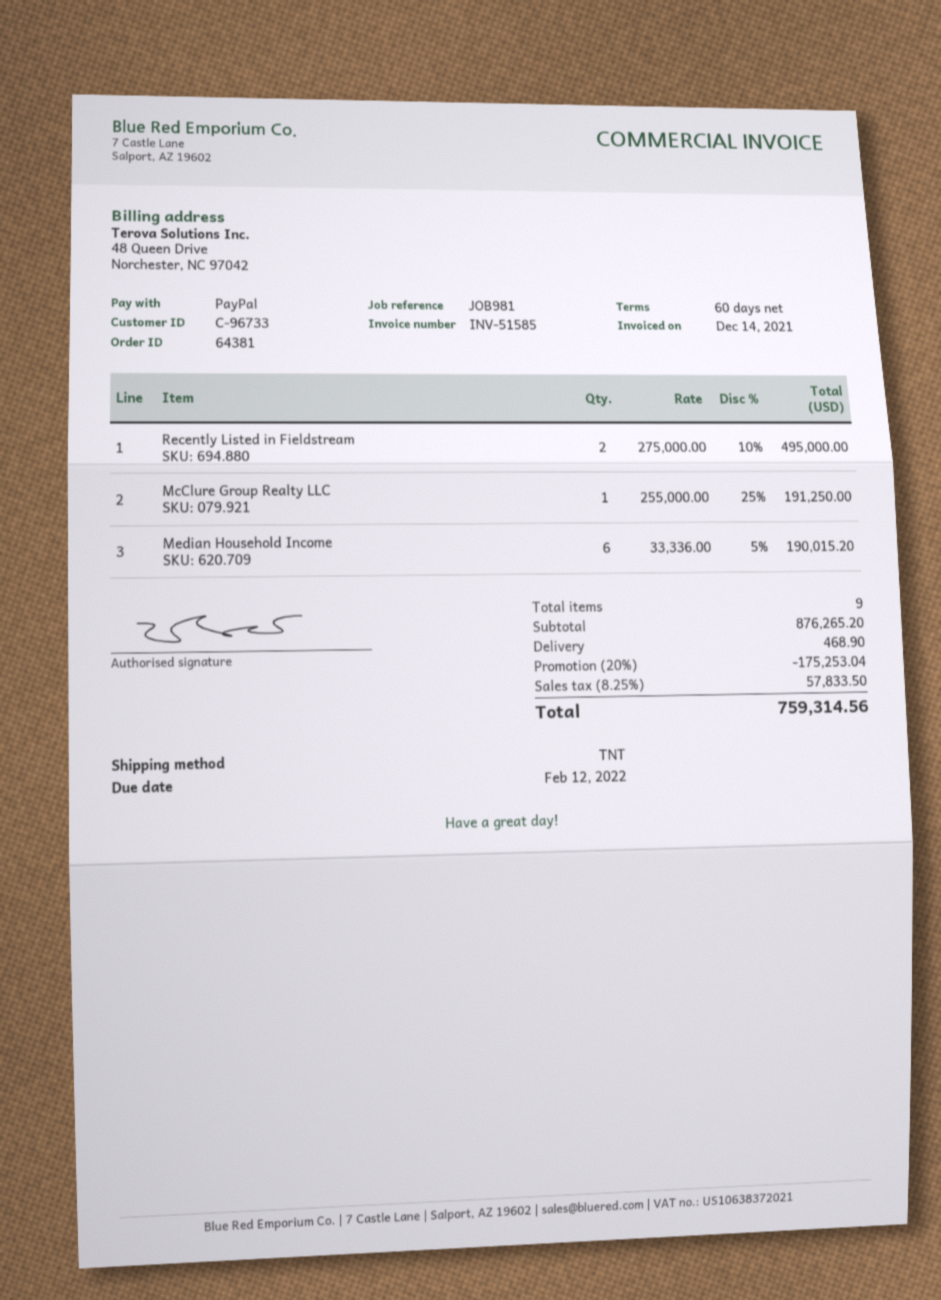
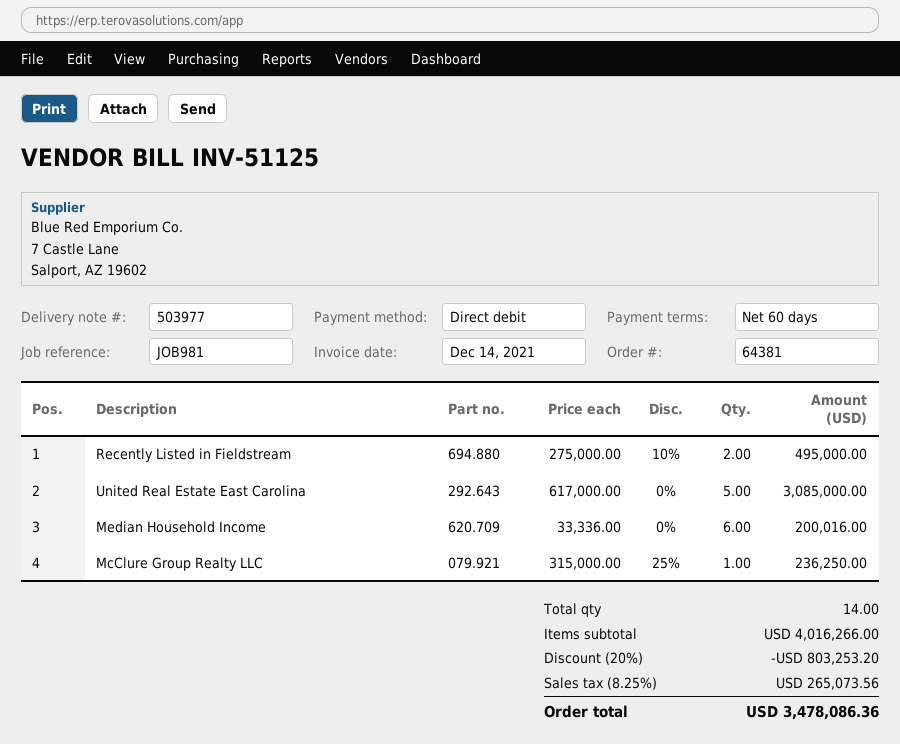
invoice number: INV-51585 -> INV-51125
payment method: PayPal -> direct debit
McClure Group Realty LLC: 1 x 255000.00 - 25% = 191250.00 -> 1 x 315000.00 - 25% = 236250.00
Median Household Income: 6 x 33336.00 - 5% = 190015.20 -> 6 x 33336.00 = 200016.00
United Real Estate East Carolina: none -> 5 x 617000.00 = 3085000.00
total quantity: 9 -> 14
subtotal: 876265.20 -> 4016266.00
discount: 20% = 175253.04 -> 20% = 803253.20
shipping: 468.90 -> none
tax: 8.25% = 57833.50 -> 8.25% = 265073.56
total: 759314.56 -> 3478086.36

